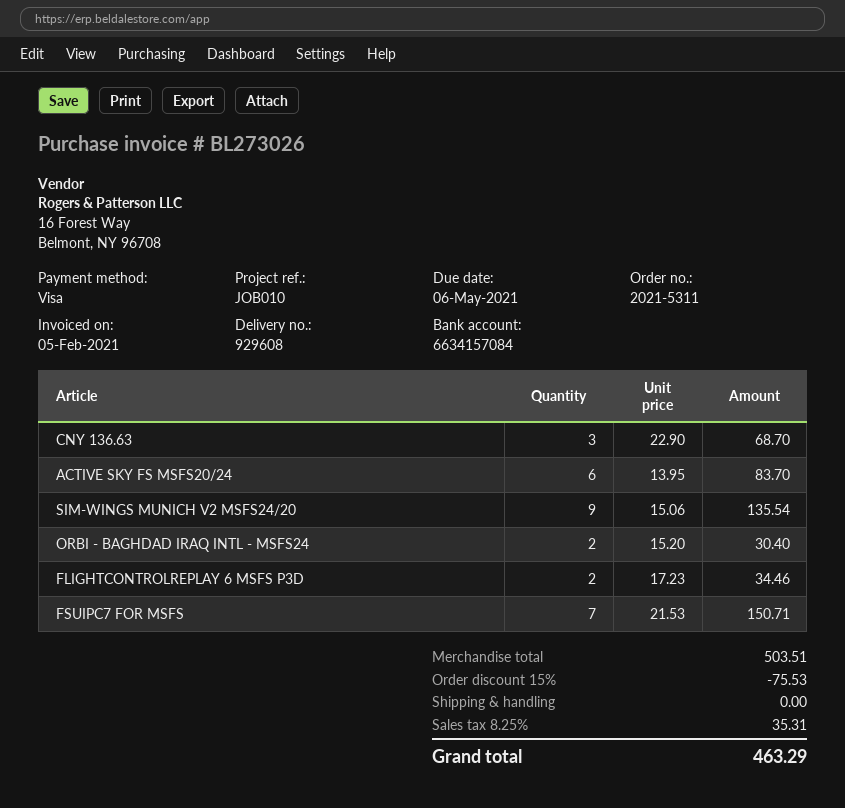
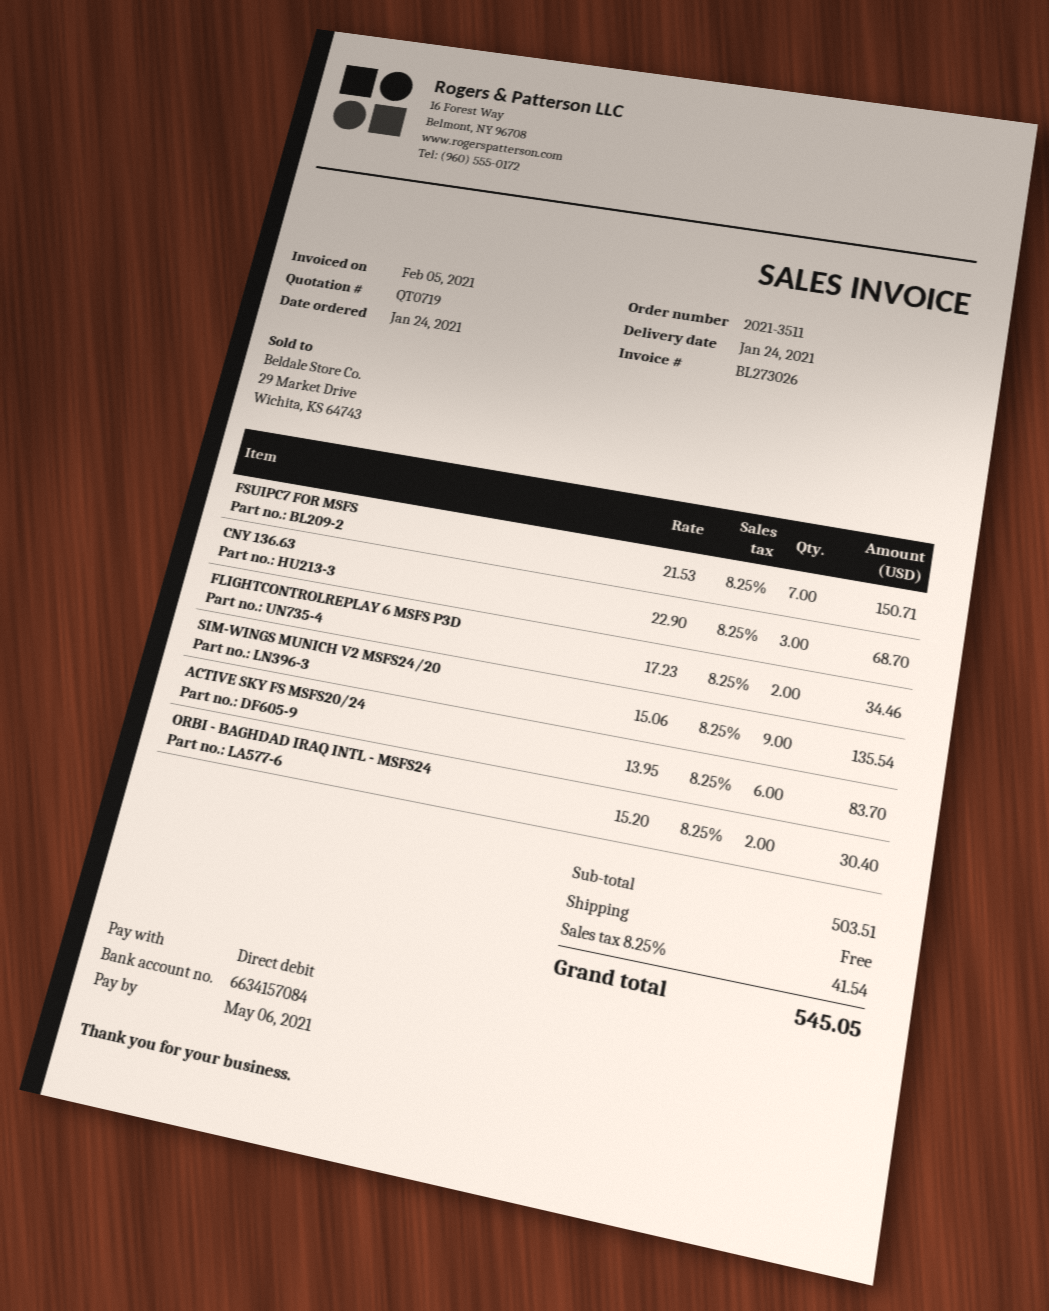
order number: 2021-5311 -> 2021-3511
payment method: Visa -> direct debit
discount: 15% = 75.53 -> none
tax: 8.25% = 35.31 -> 8.25% = 41.54
total: 463.29 -> 545.05

